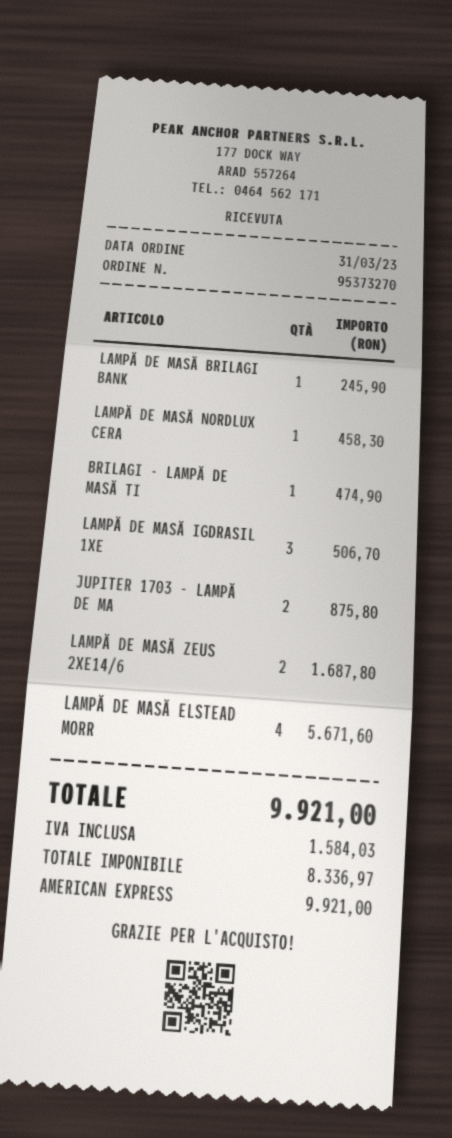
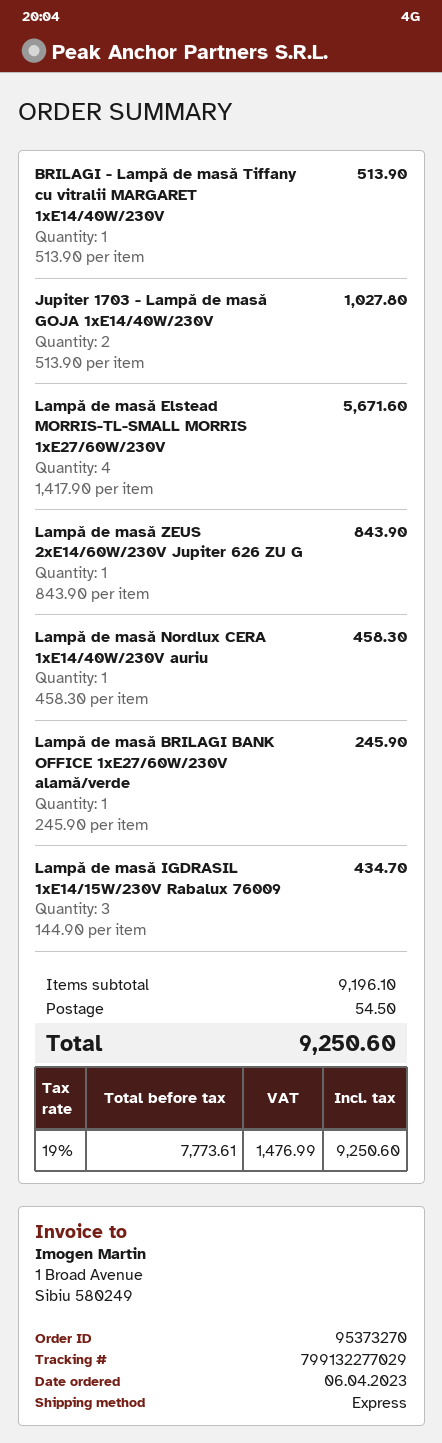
order date: 2023-03-31 -> 2023-04-06
BRILAGI - LAMPĂ DE MASĂ TI: 1 for 474.90 -> 1 for 513.90
LAMPĂ DE MASĂ IGDRASIL 1XE: 3 for 506.70 -> 3 for 434.70
JUPITER 1703 - LAMPĂ DE MA: 2 for 875.80 -> 2 for 1027.80
LAMPĂ DE MASĂ ZEUS 2XE14/6: 2 for 1687.80 -> 1 for 843.90
shipping: none -> 54.50
net: 8336.97 -> 7773.61
tax: 1584.03 -> 1476.99
total: 9921.00 -> 9250.60

